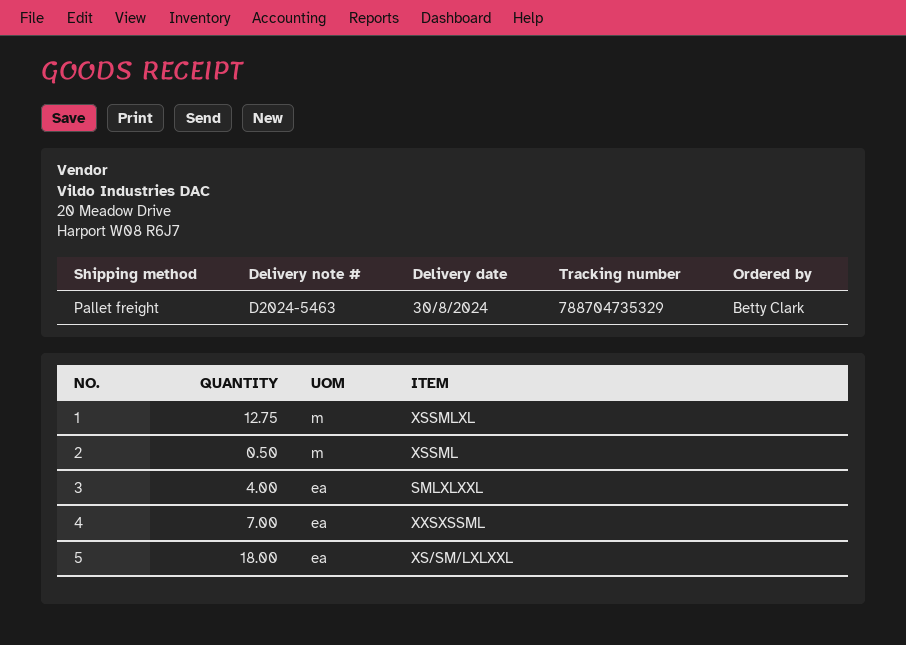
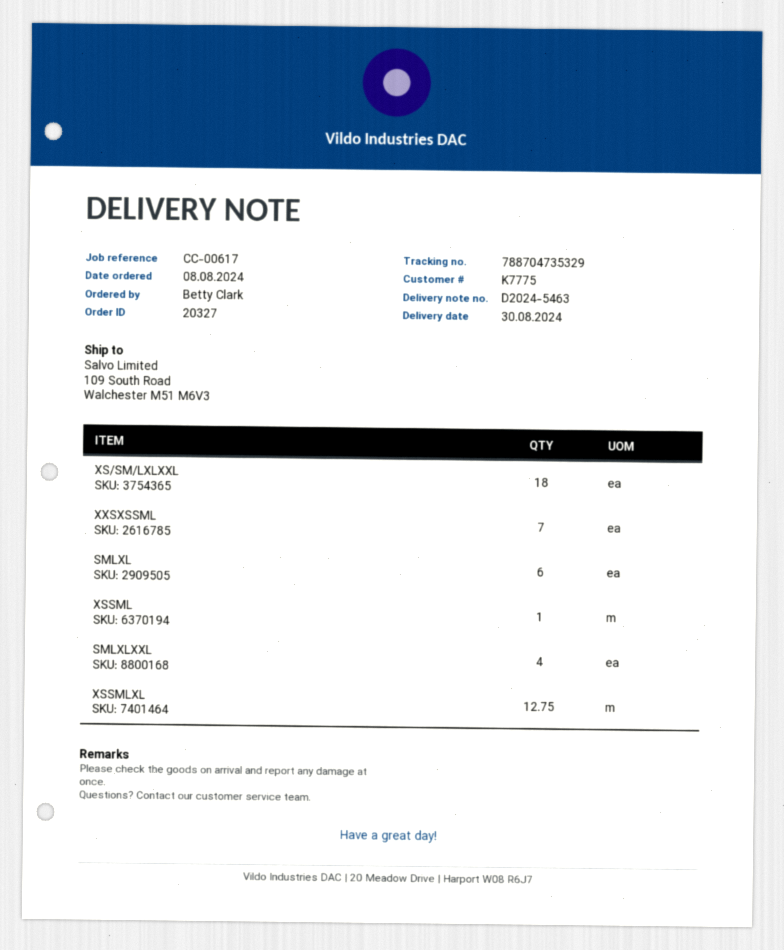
XSSML: 0.5 -> 1
SMLXL: none -> 6

